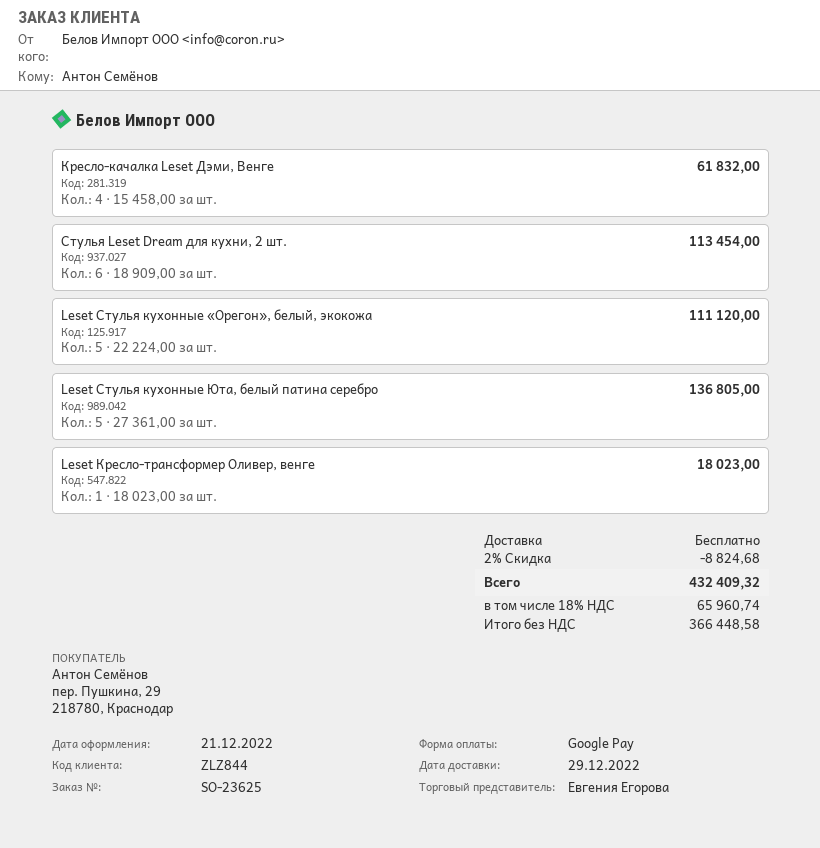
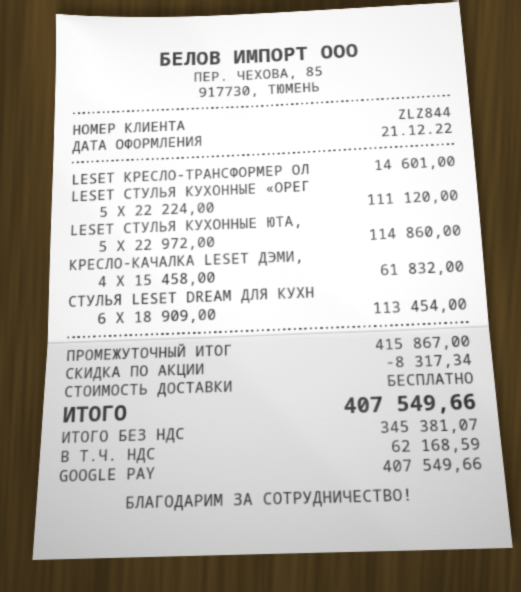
Leset Стулья кухонные Юта, белый патина серебро: 5 x 27361.00 = 136805.00 -> 5 x 22972.00 = 114860.00
Leset Кресло-трансформер Оливер, венге: 1 x 18023.00 = 18023.00 -> 1 x 14601.00 = 14601.00
discount: 8824.68 -> 8317.34
net: 366448.58 -> 345381.07
tax: 65960.74 -> 62168.59
total: 432409.32 -> 407549.66

